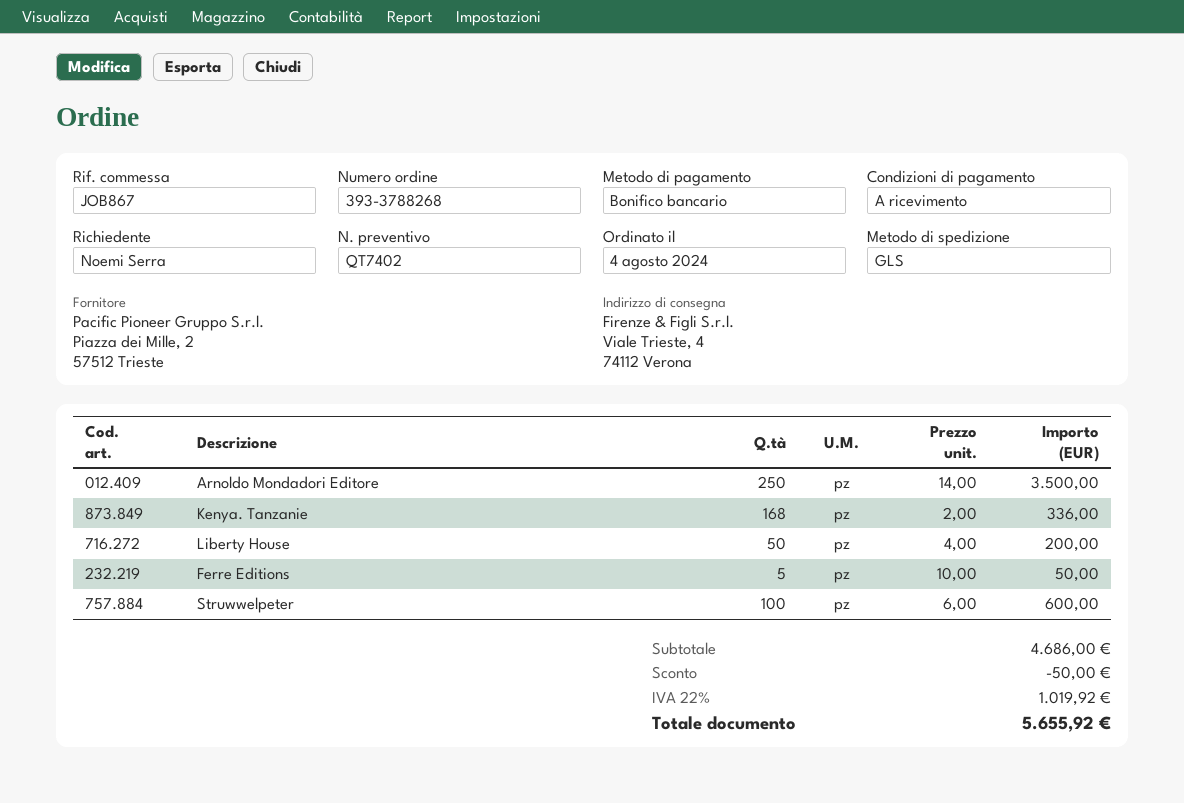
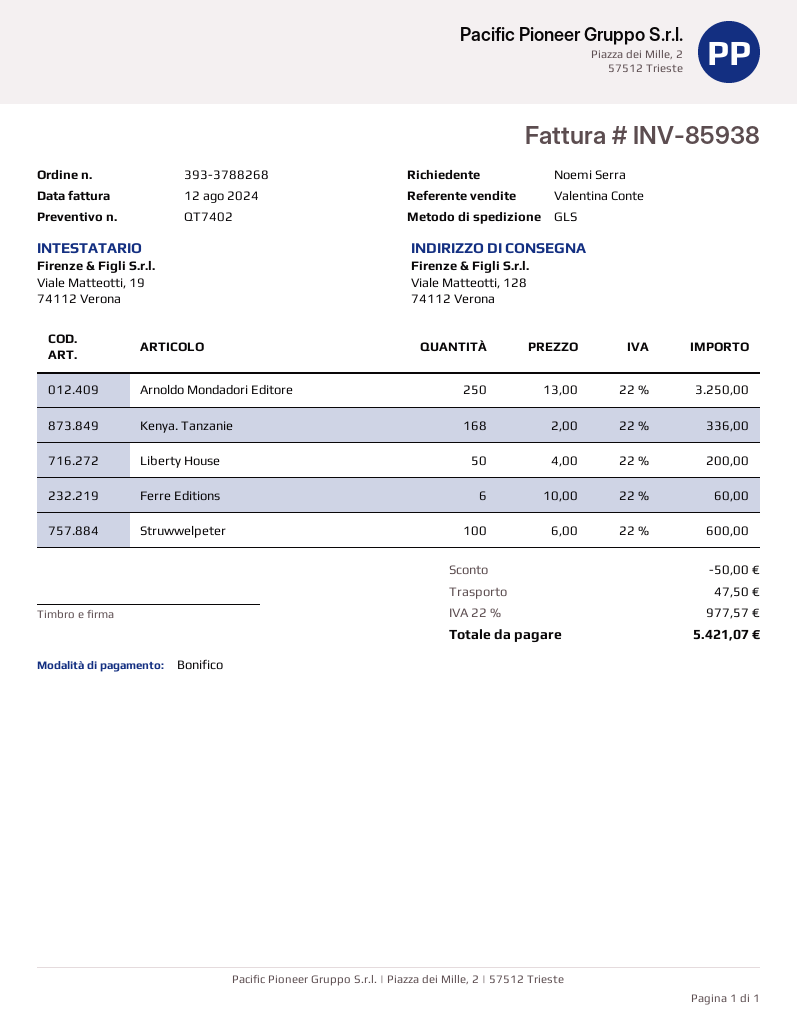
ship to: Viale Trieste, 4, 74112 Verona -> Viale Matteotti, 128, 74112 Verona
Arnoldo Mondadori Editore: 250 x 14.00 = 3500.00 -> 250 x 13.00 = 3250.00
Ferre Editions: 5 x 10.00 = 50.00 -> 6 x 10.00 = 60.00
shipping: none -> 47.50
tax: 22% = 1019.92 -> 22% = 977.57
total: 5655.92 -> 5421.07

